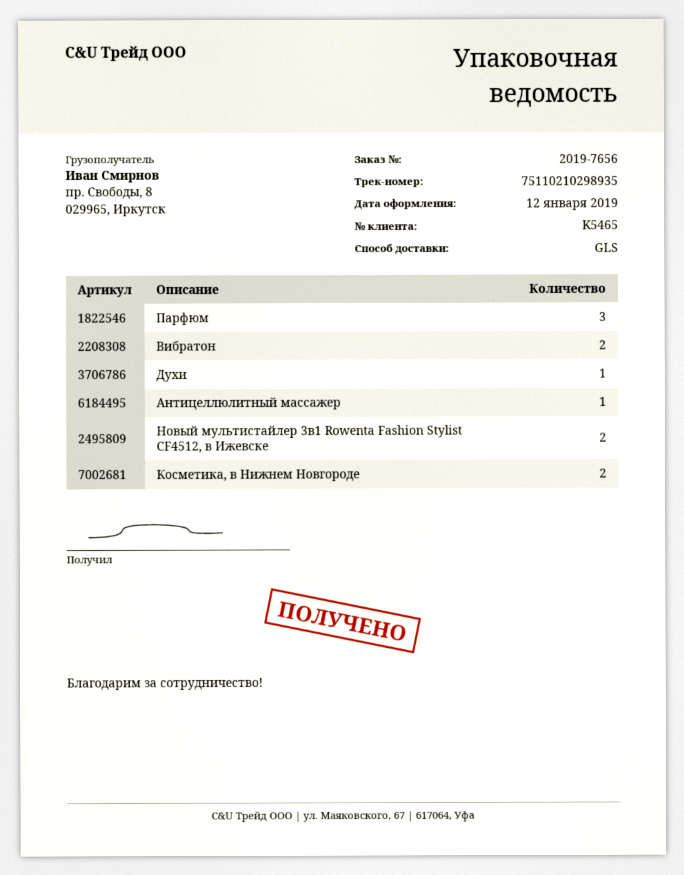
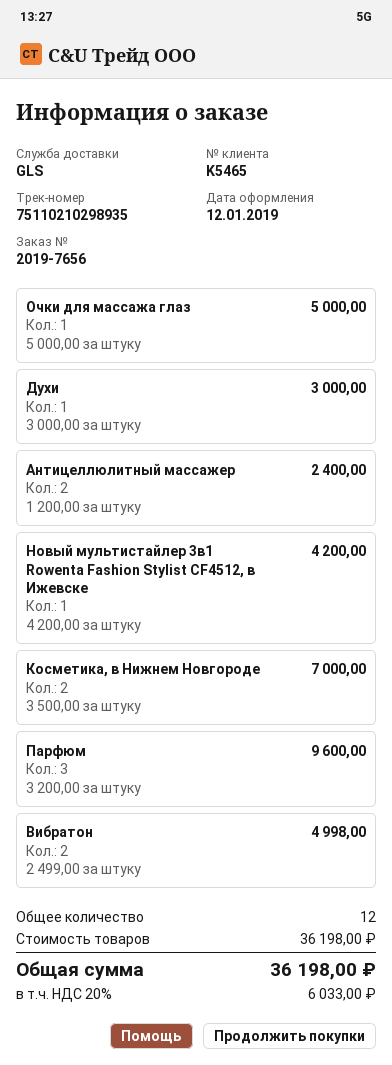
Антицеллюлитный массажер: 1 -> 2
Новый мультистайлер 3в1 Rowenta Fashion Stylist CF4512, в Ижевске: 2 -> 1
Очки для массажа глаз: none -> 1

